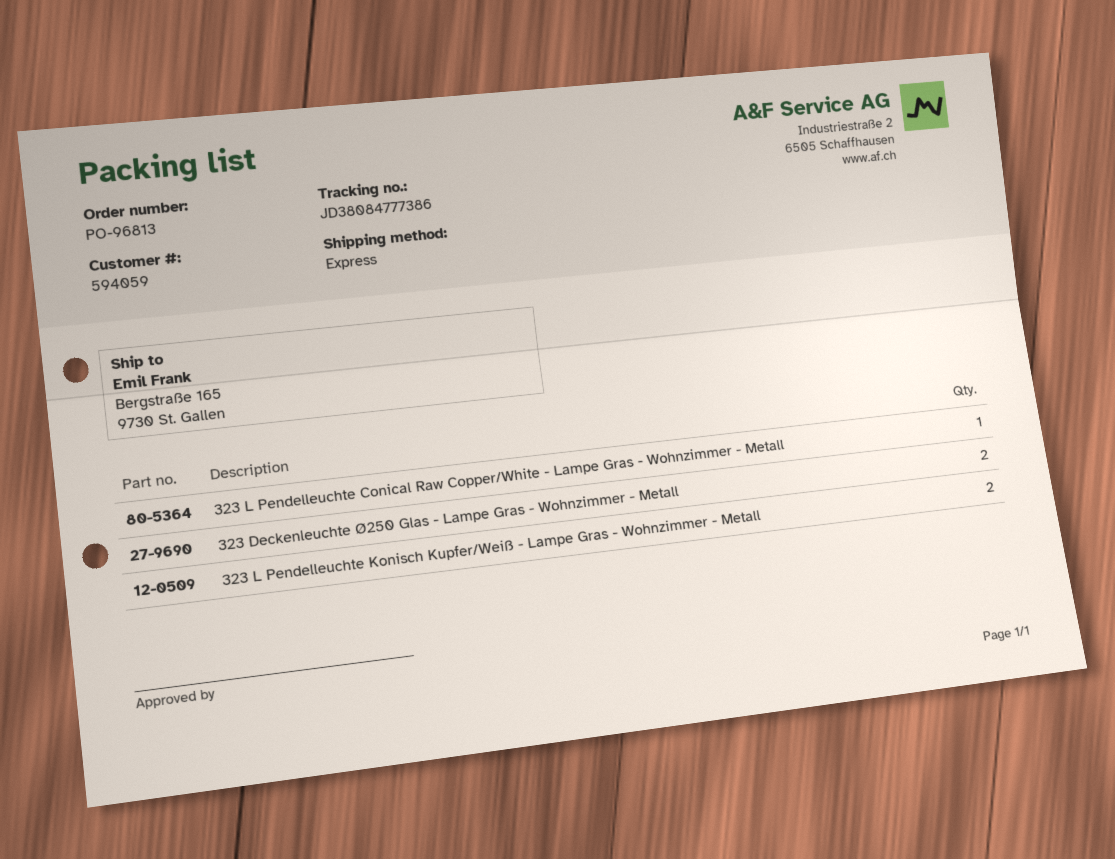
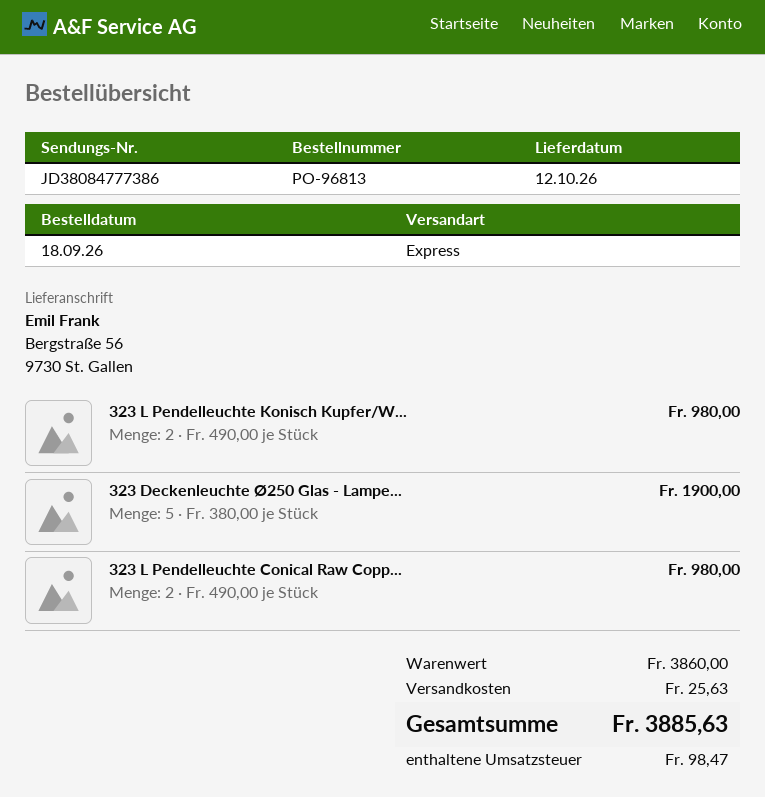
ship to: Bergstraße 165, 9730 St. Gallen -> Bergstraße 56, 9730 St. Gallen
323 L Pendelleuchte Conical Raw Copper/White - Lampe Gras - Wohnzimmer - Metall: 1 -> 2
323 Deckenleuchte Ø250 Glas - Lampe Gras - Wohnzimmer - Metall: 2 -> 5

